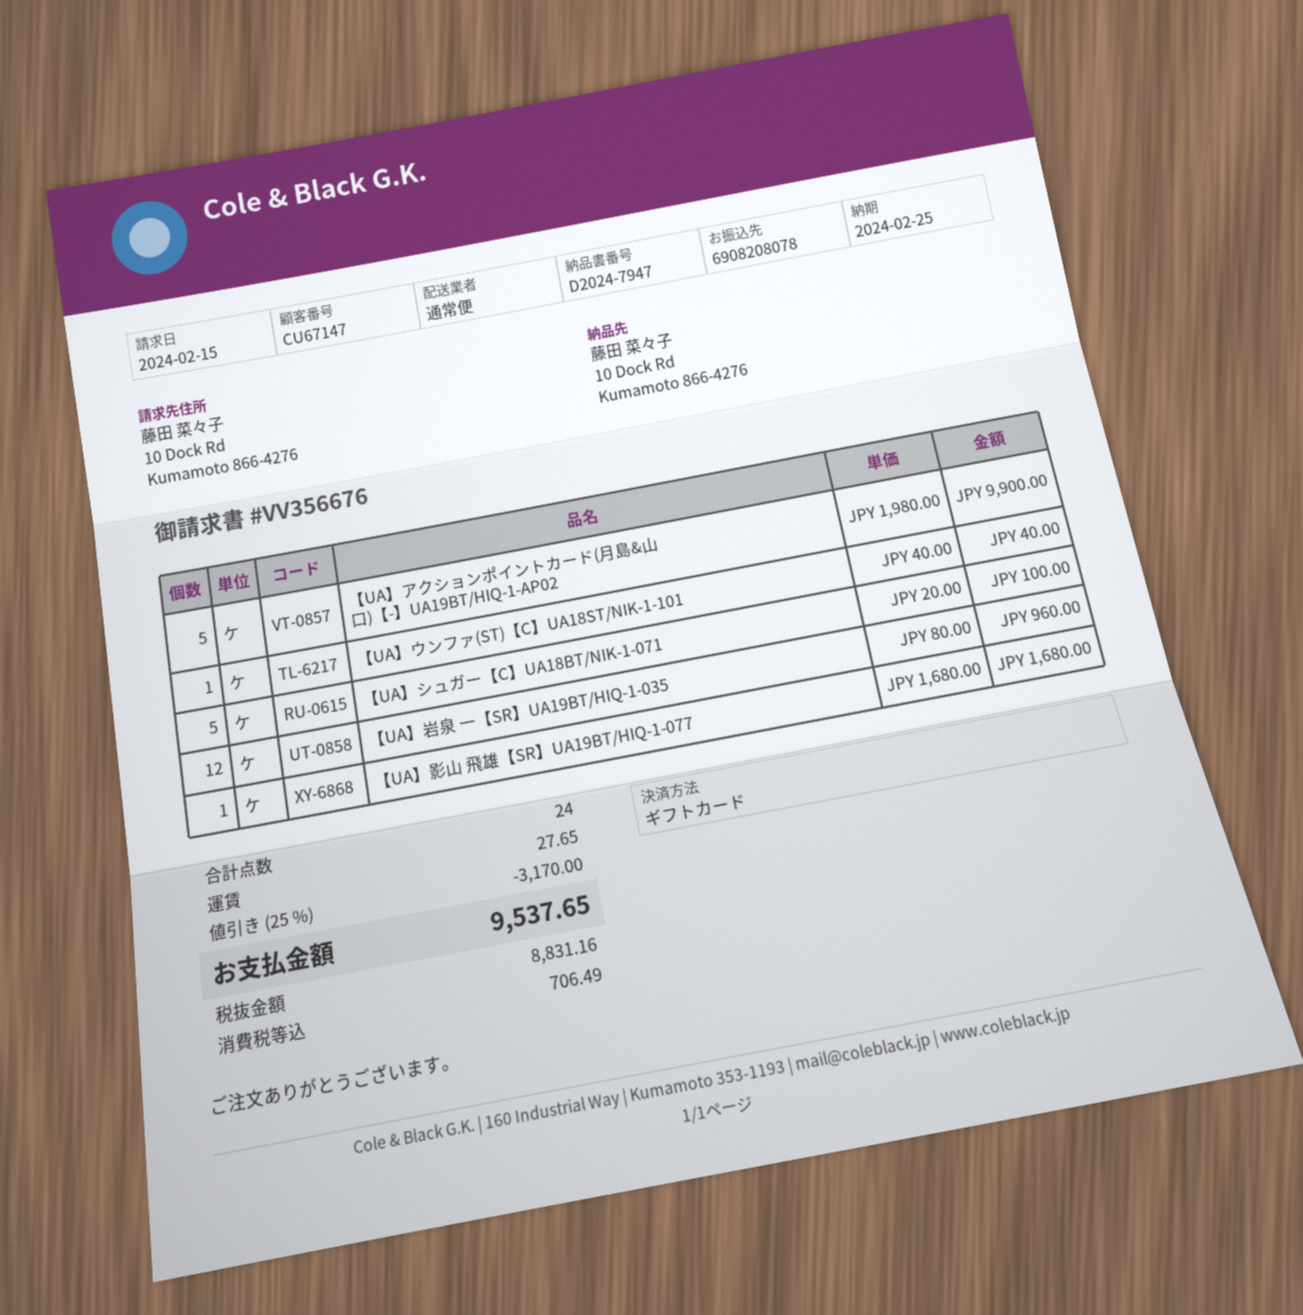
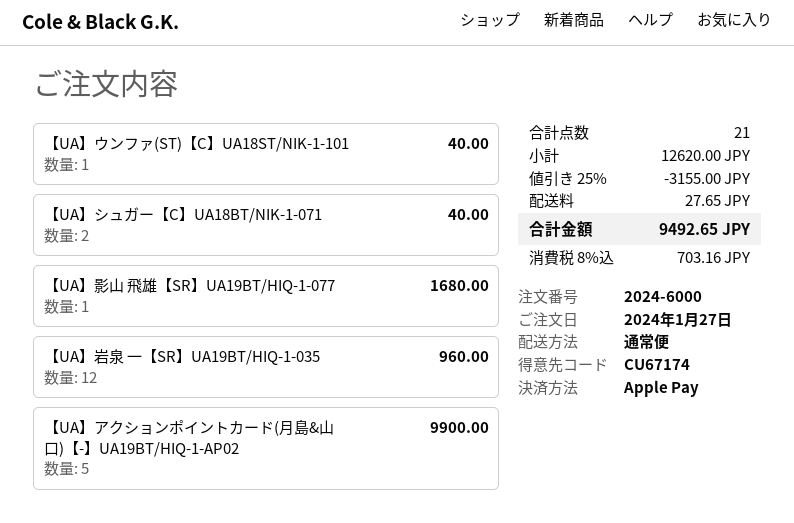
customer number: CU67147 -> CU67174
payment method: gift card -> Apple Pay
【UA】シュガー【C】UA18BT/NIK-1-071: 5 for 100.00 -> 2 for 40.00
total quantity: 24 -> 21
discount: 25% = 3170.00 -> 25% = 3155.00
tax: 706.49 -> 703.16
total: 9537.65 -> 9492.65

